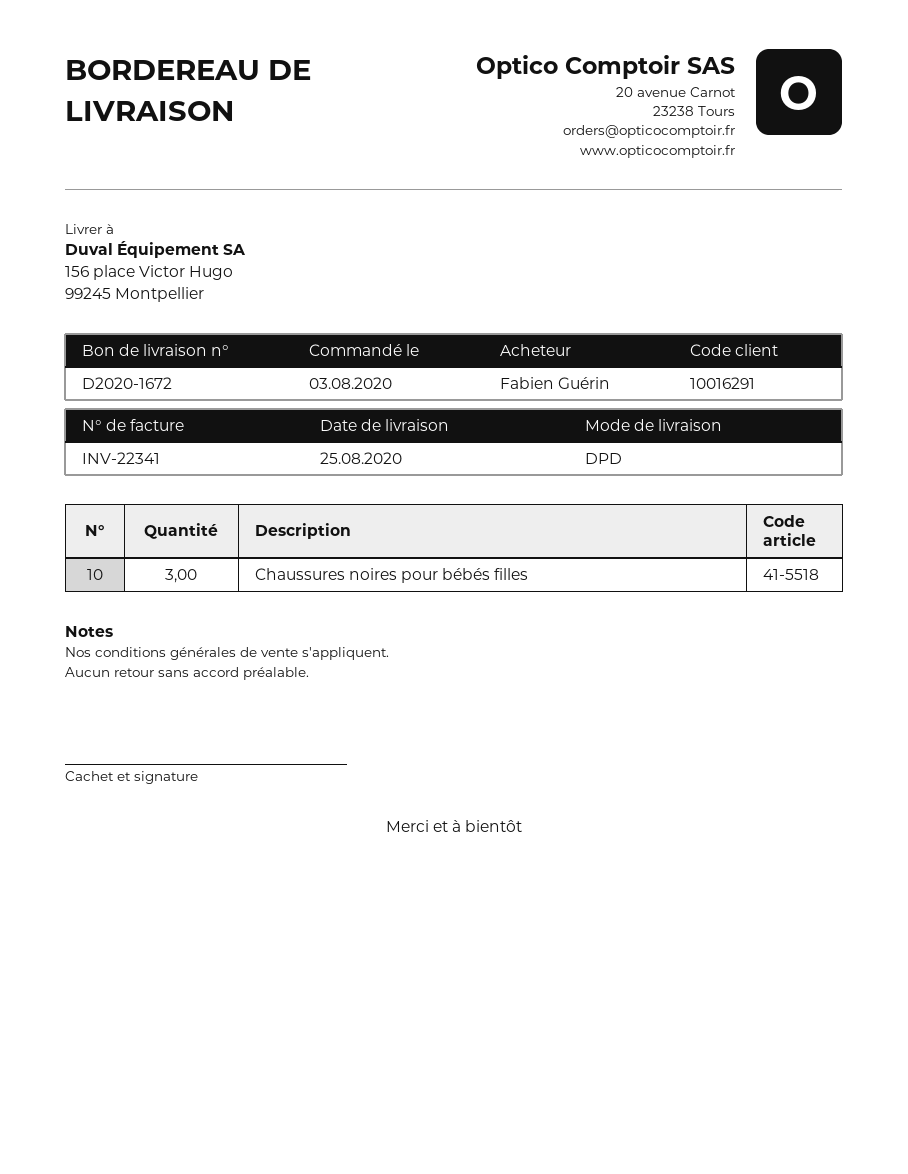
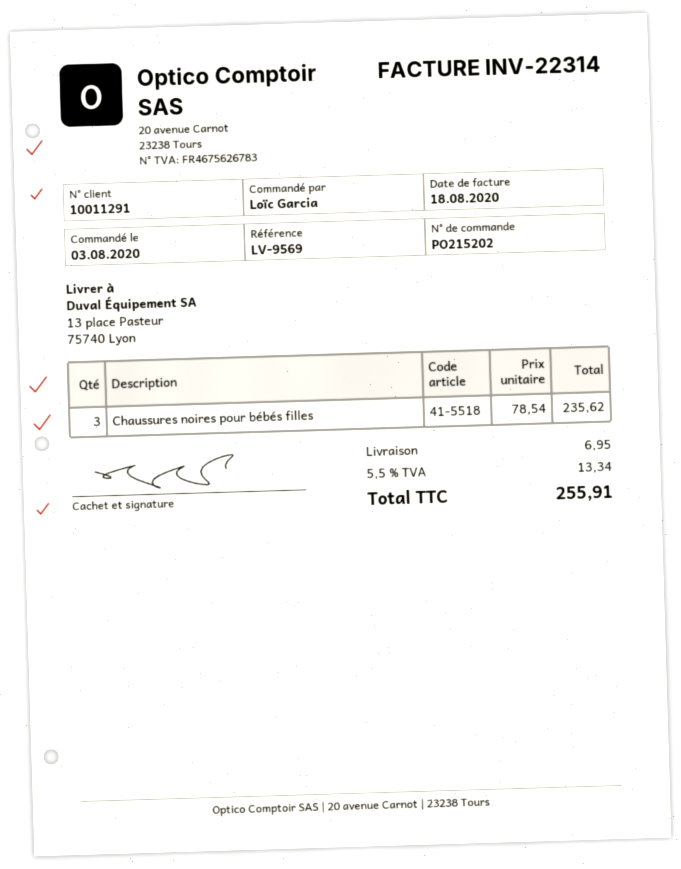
invoice number: INV-22341 -> INV-22314
customer number: 10016291 -> 10011291
ordered by: Fabien Guérin -> Loïc Garcia
ship to: 156 place Victor Hugo, 99245 Montpellier -> 13 place Pasteur, 75740 Lyon

